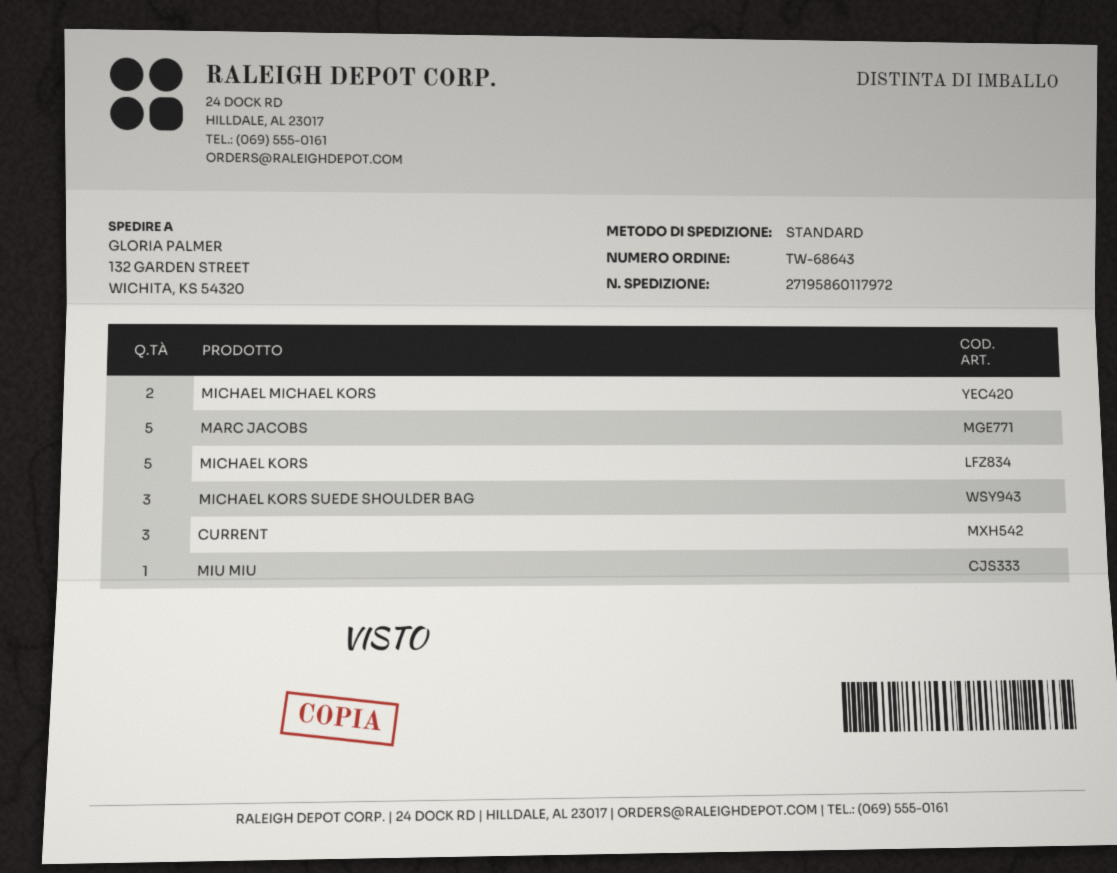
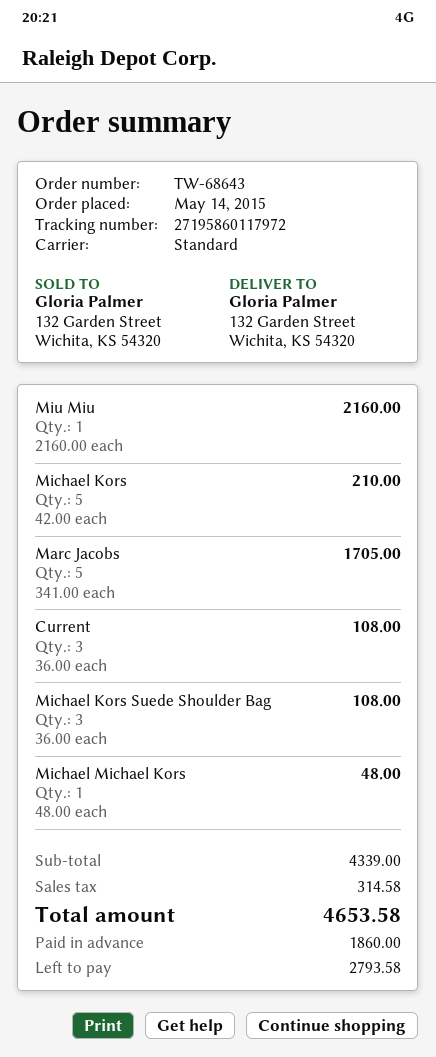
MICHAEL MICHAEL KORS: 2 -> 1

